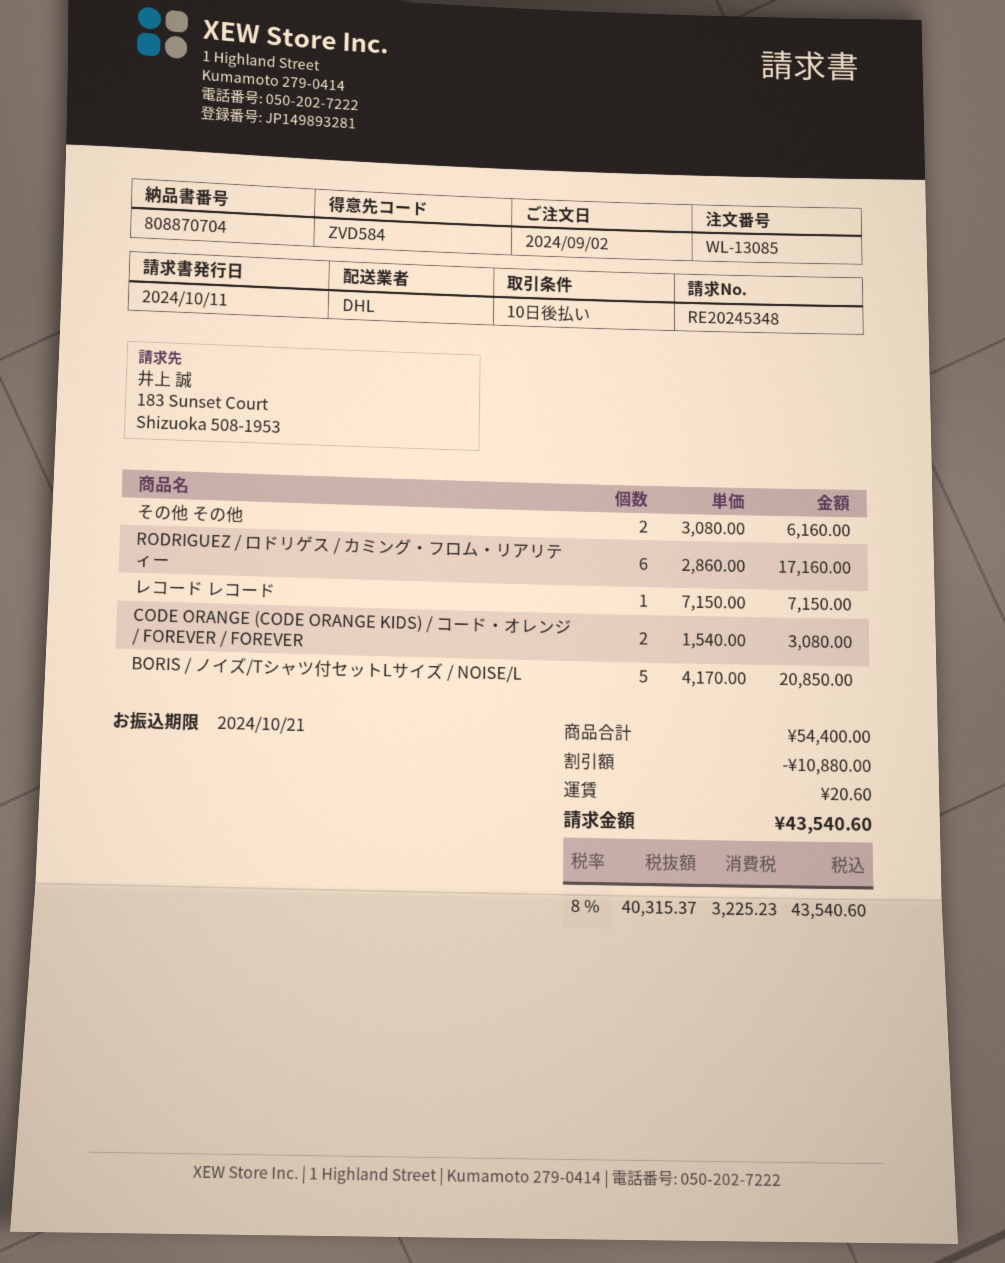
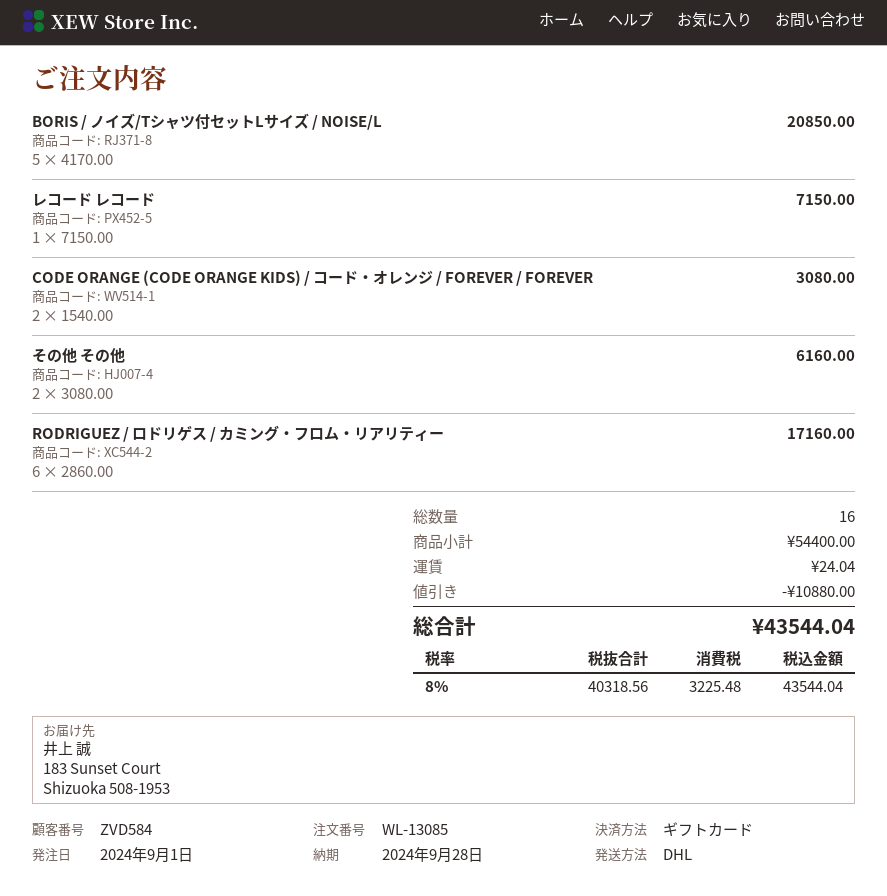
order date: 2024-09-02 -> 2024-09-01
shipping: 20.60 -> 24.04
net: 40315.37 -> 40318.56
tax: 8% = 3225.23 -> 8% = 3225.48
total: 43540.60 -> 43544.04

